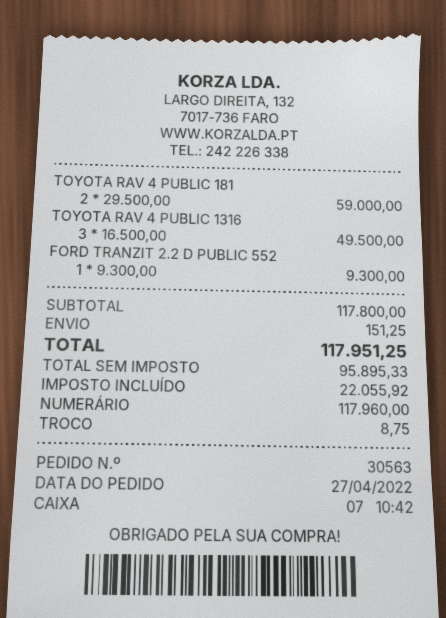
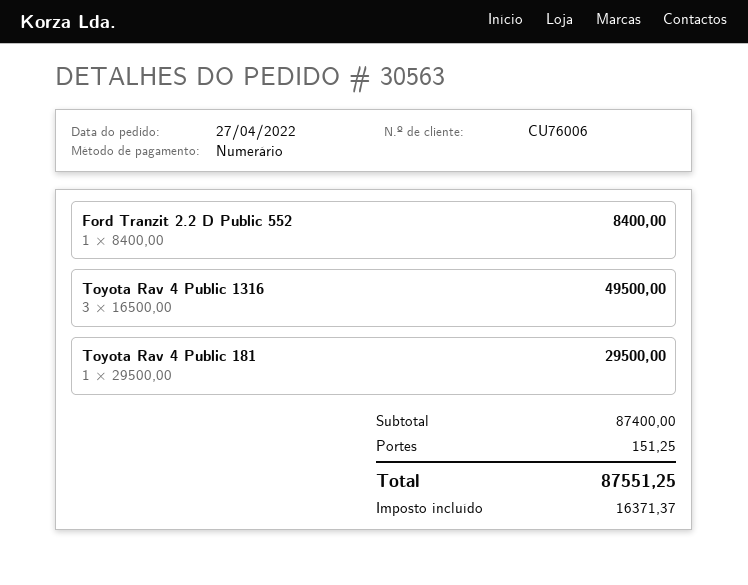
TOYOTA RAV 4 PUBLIC 181: 2 x 29500.00 = 59000.00 -> 1 x 29500.00 = 29500.00
FORD TRANZIT 2.2 D PUBLIC 552: 1 x 9300.00 = 9300.00 -> 1 x 8400.00 = 8400.00
subtotal: 117800.00 -> 87400.00
tax: 22055.92 -> 16371.37
total: 117951.25 -> 87551.25

